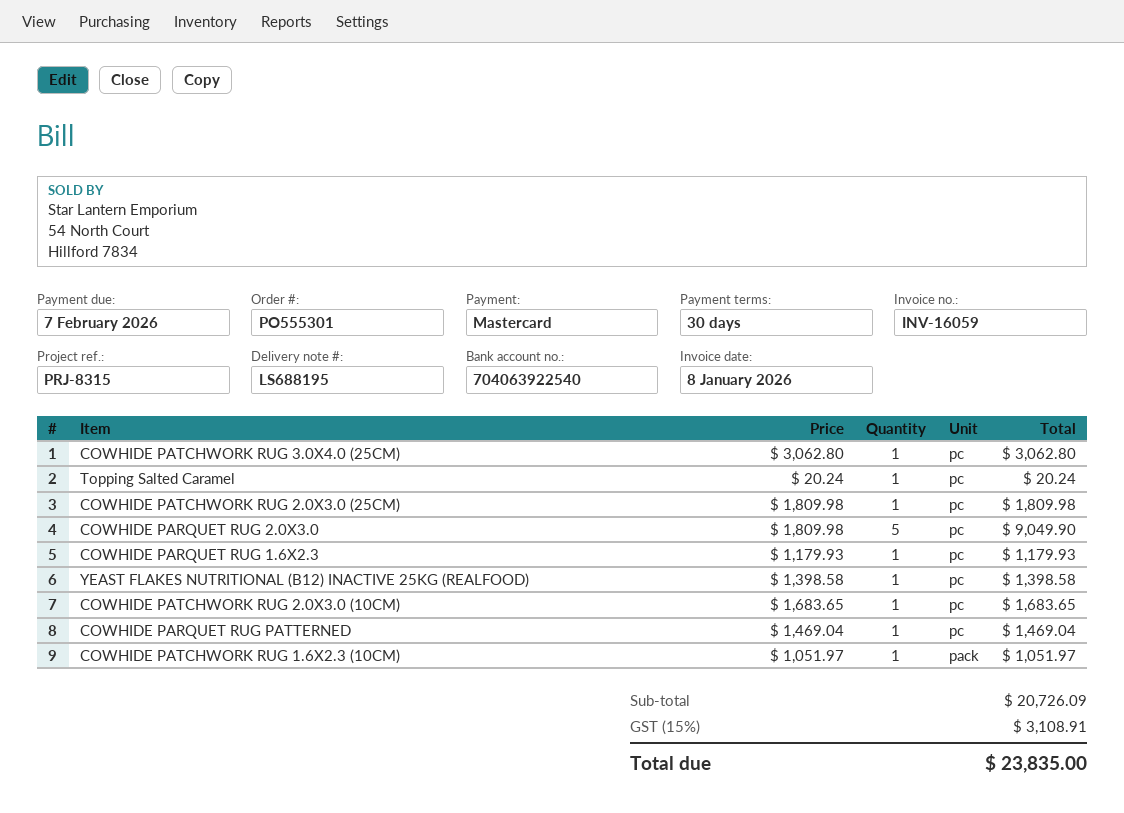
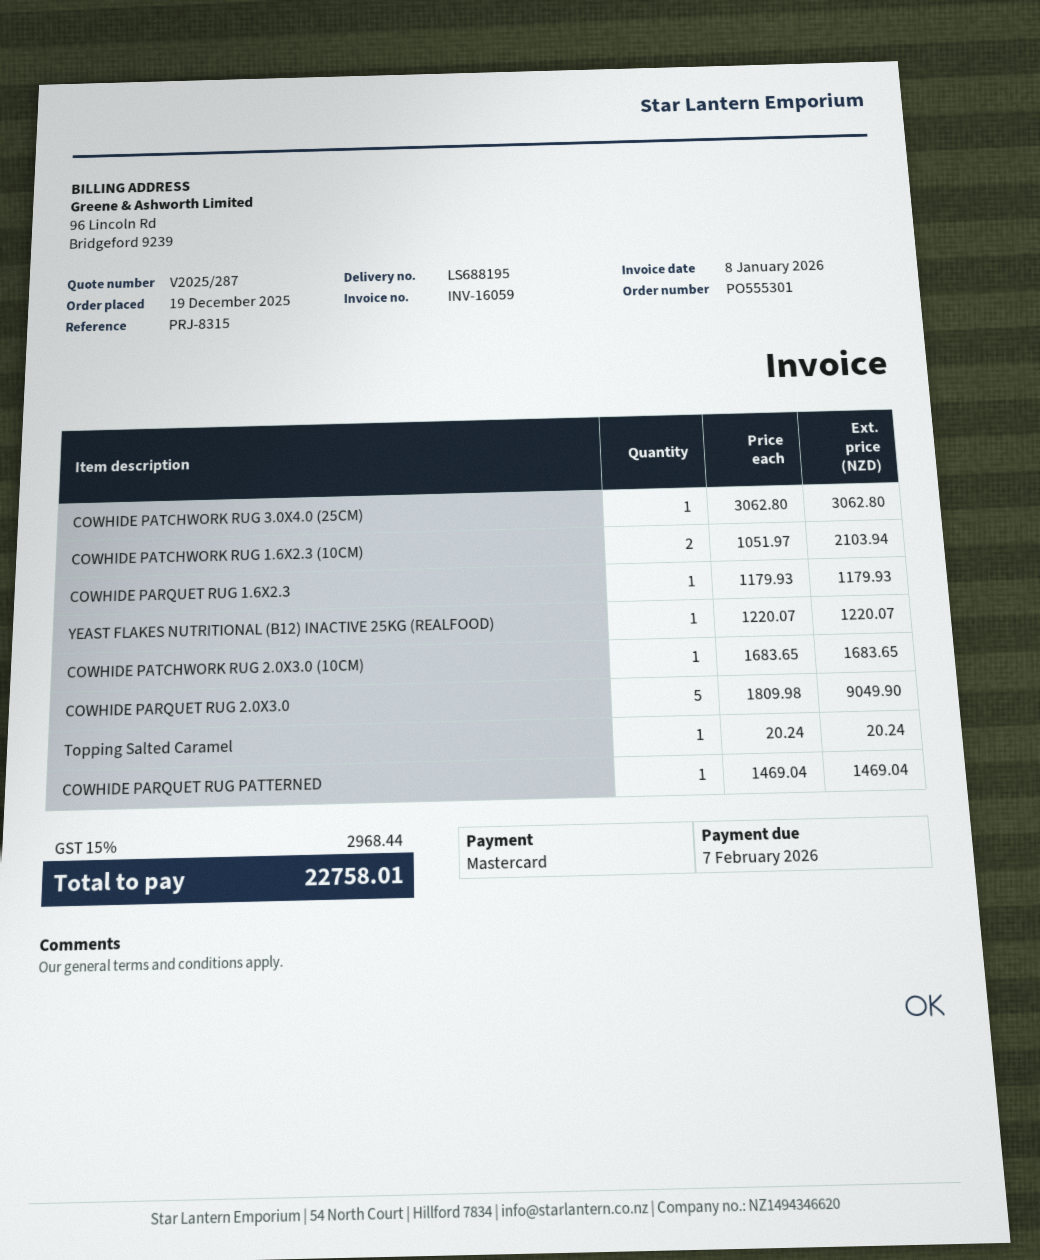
COWHIDE PATCHWORK RUG 2.0X3.0 (25CM): 1 x 1809.98 = 1809.98 -> none
YEAST FLAKES NUTRITIONAL (B12) INACTIVE 25KG (REALFOOD): 1 x 1398.58 = 1398.58 -> 1 x 1220.07 = 1220.07
COWHIDE PATCHWORK RUG 1.6X2.3 (10CM): 1 x 1051.97 = 1051.97 -> 2 x 1051.97 = 2103.94
tax: 15% = 3108.91 -> 15% = 2968.44
total: 23835.00 -> 22758.01

